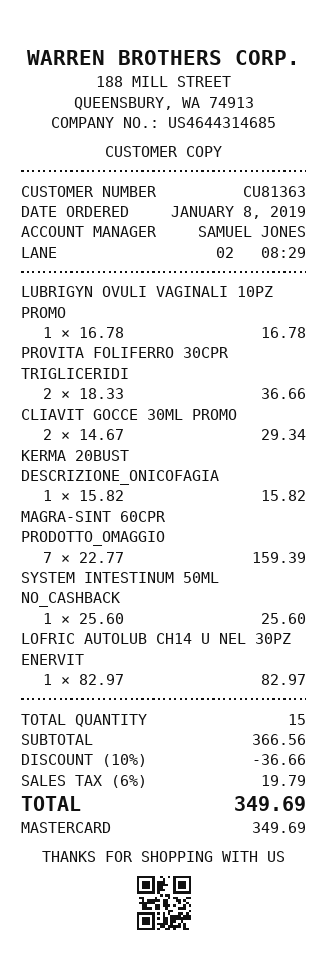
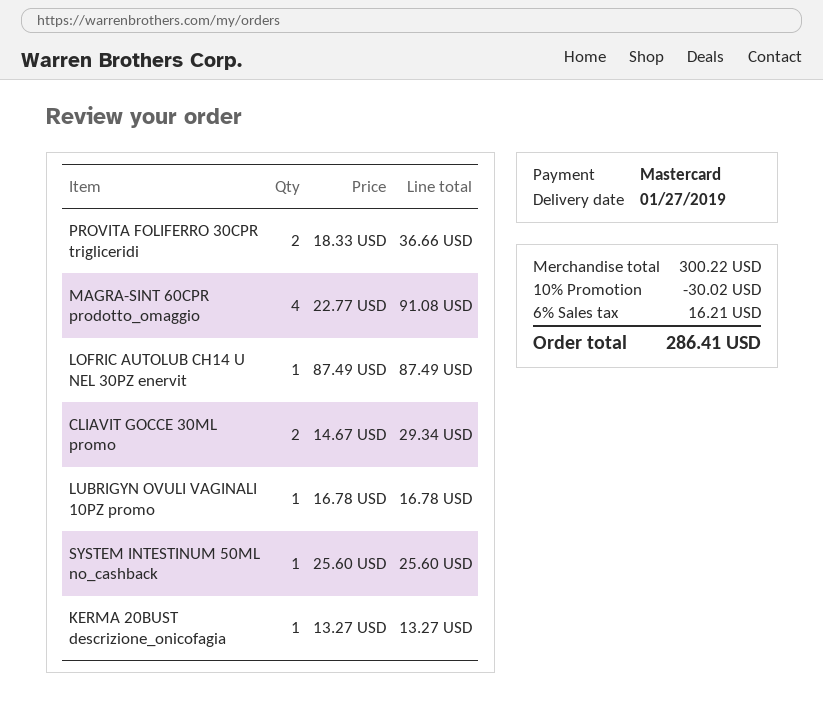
KERMA 20BUST DESCRIZIONE_ONICOFAGIA: 1 x 15.82 = 15.82 -> 1 x 13.27 = 13.27
MAGRA-SINT 60CPR PRODOTTO_OMAGGIO: 7 x 22.77 = 159.39 -> 4 x 22.77 = 91.08
LOFRIC AUTOLUB CH14 U NEL 30PZ ENERVIT: 1 x 82.97 = 82.97 -> 1 x 87.49 = 87.49
subtotal: 366.56 -> 300.22
discount: 10% = 36.66 -> 10% = 30.02
tax: 6% = 19.79 -> 6% = 16.21
total: 349.69 -> 286.41

